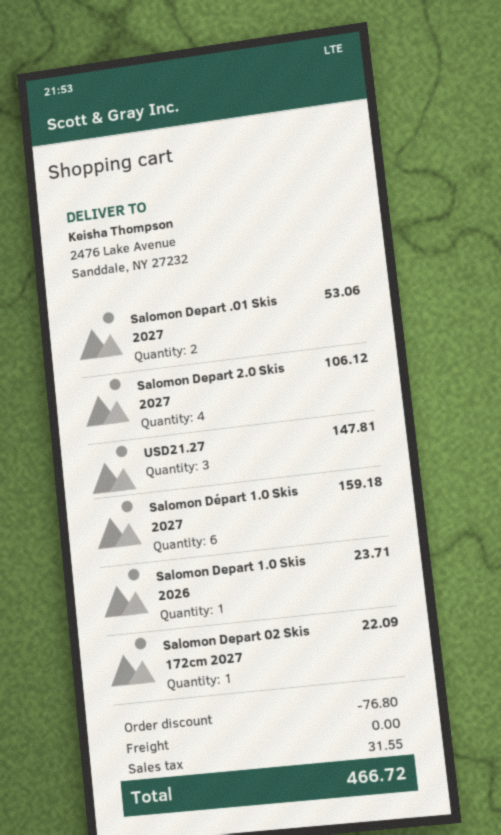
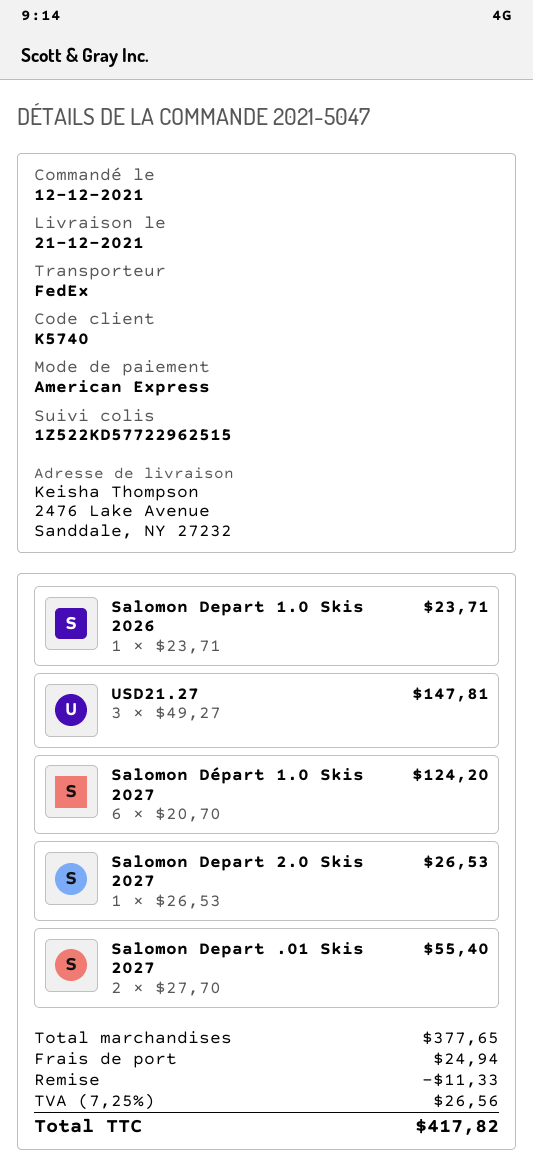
Salomon Depart .01 Skis 2027: 2 for 53.06 -> 2 for 55.40
Salomon Depart 2.0 Skis 2027: 4 for 106.12 -> 1 for 26.53
Salomon Départ 1.0 Skis 2027: 6 for 159.18 -> 6 for 124.20
Salomon Depart 02 Skis 172cm 2027: 1 for 22.09 -> none
discount: 76.80 -> 11.33
shipping: 0.00 -> 24.94
tax: 31.55 -> 26.56
total: 466.72 -> 417.82

